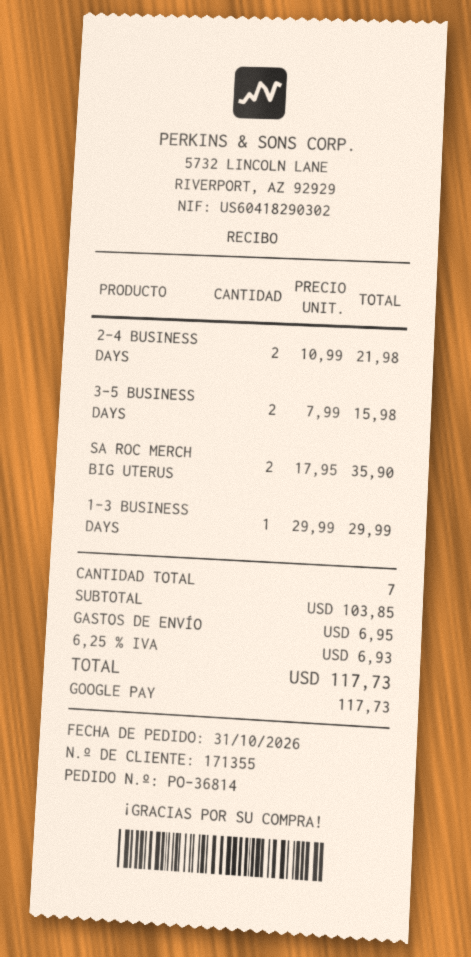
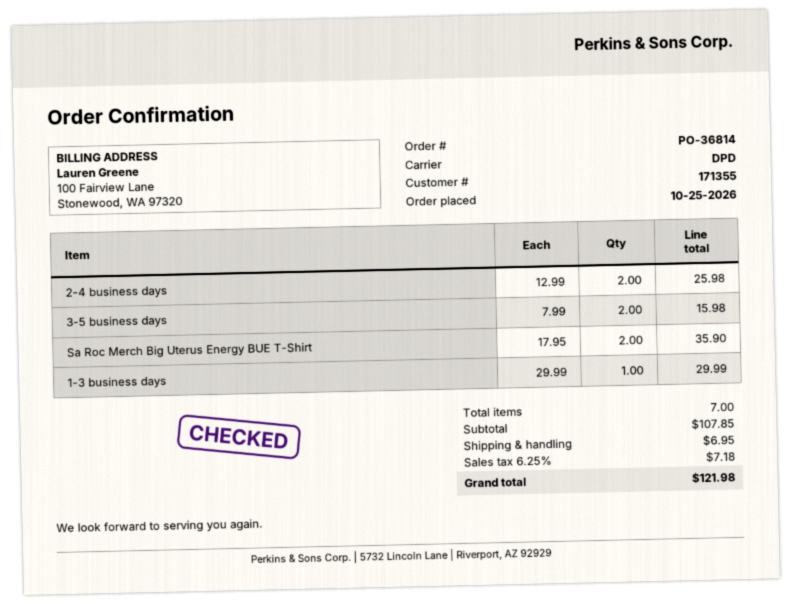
order date: 2026-10-31 -> 2026-10-25
2-4 BUSINESS DAYS: 2 x 10.99 = 21.98 -> 2 x 12.99 = 25.98
subtotal: 103.85 -> 107.85
tax: 6.25% = 6.93 -> 6.25% = 7.18
total: 117.73 -> 121.98

